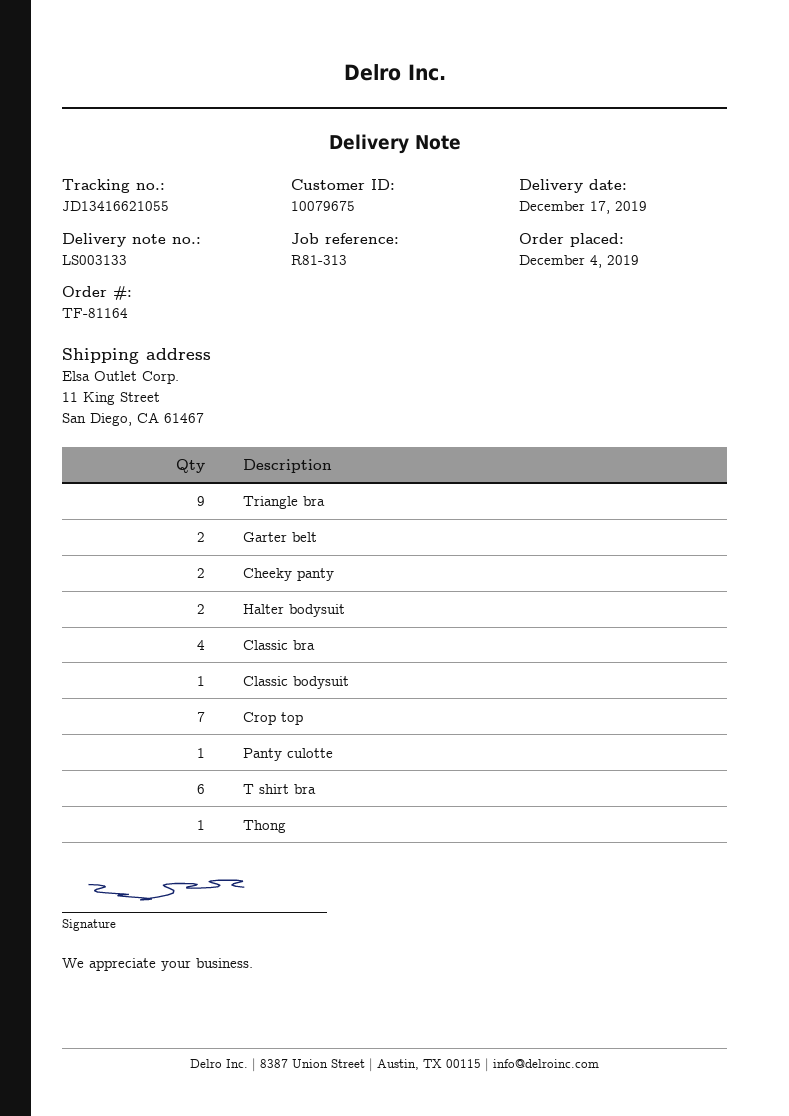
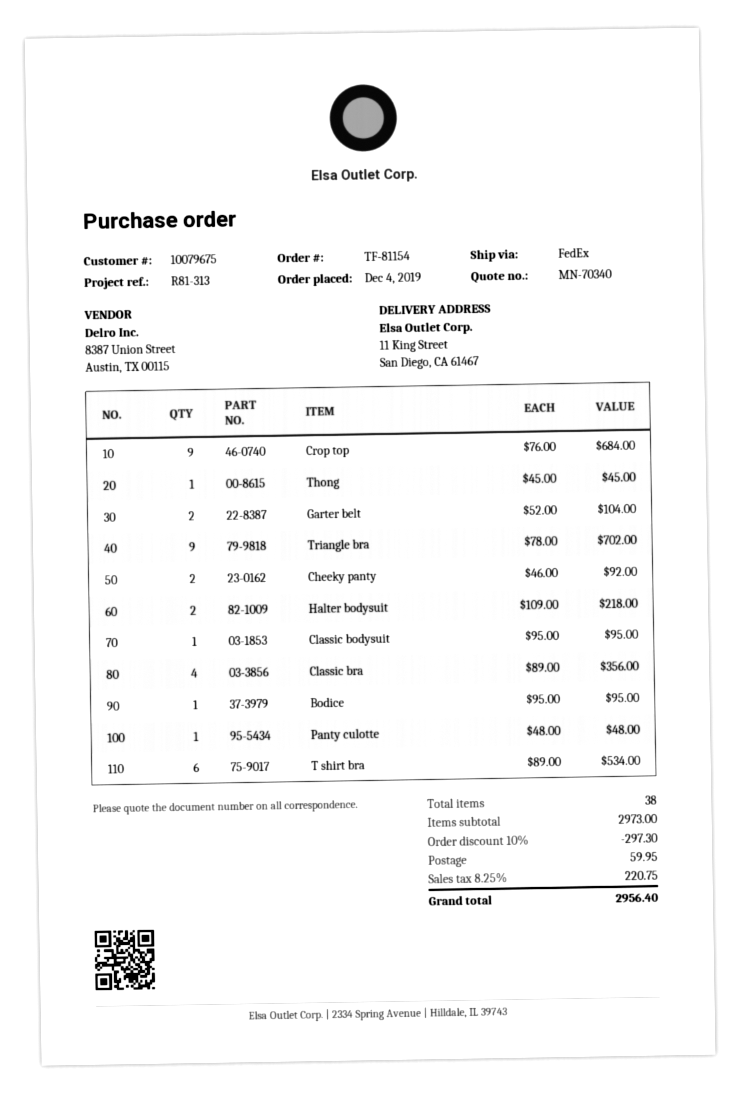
order number: TF-81164 -> TF-81154
Crop top: 7 -> 9
Bodice: none -> 1

